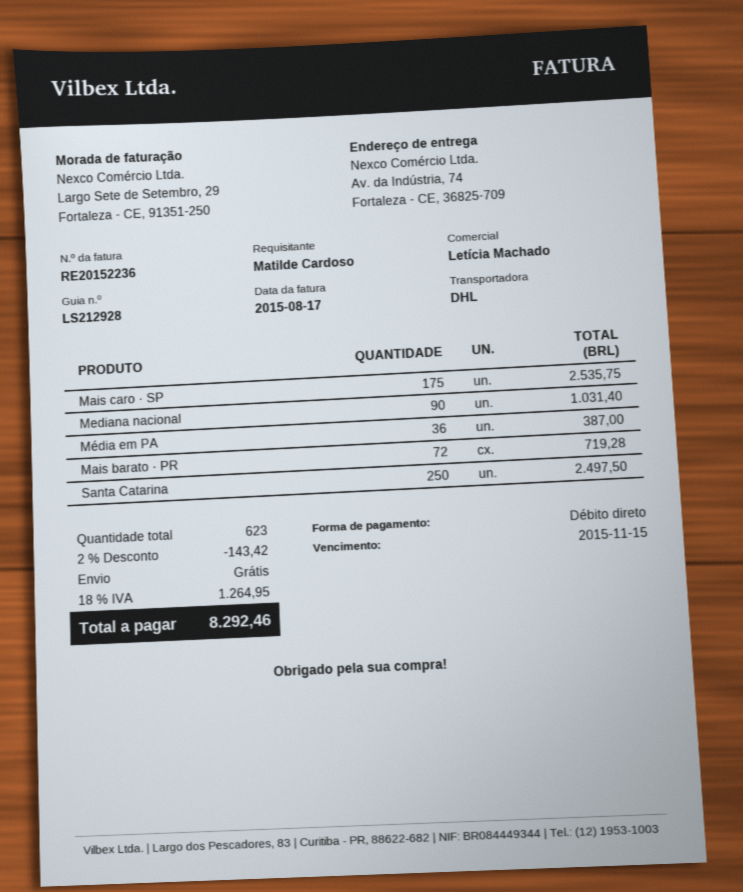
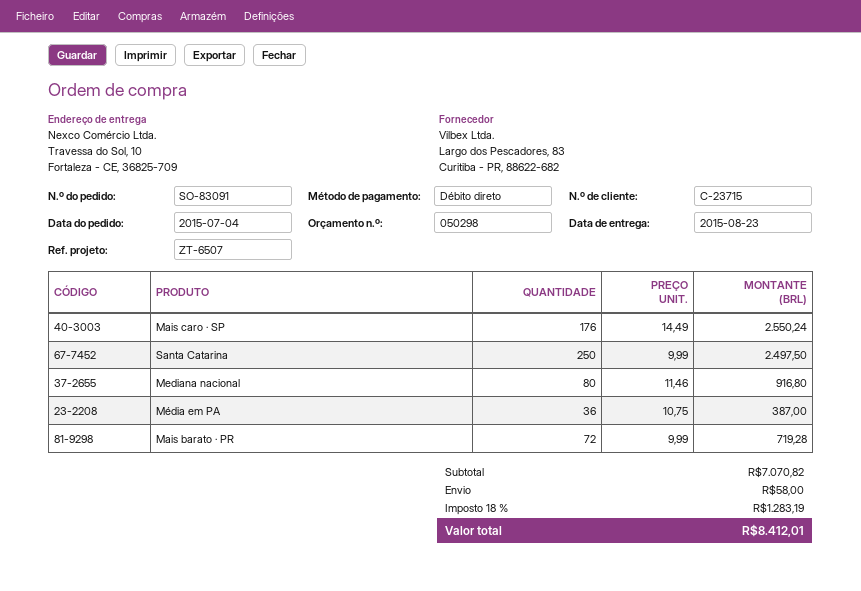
ship to: Av. da Indústria, 74, Fortaleza - CE, 36825-709 -> Travessa do Sol, 10, Fortaleza - CE, 36825-709
Mais caro · SP: 175 for 2535.75 -> 176 for 2550.24
Mediana nacional: 90 for 1031.40 -> 80 for 916.80
discount: 2% = 143.42 -> none
shipping: 0.00 -> 58.00
tax: 18% = 1264.95 -> 18% = 1283.19
total: 8292.46 -> 8412.01

